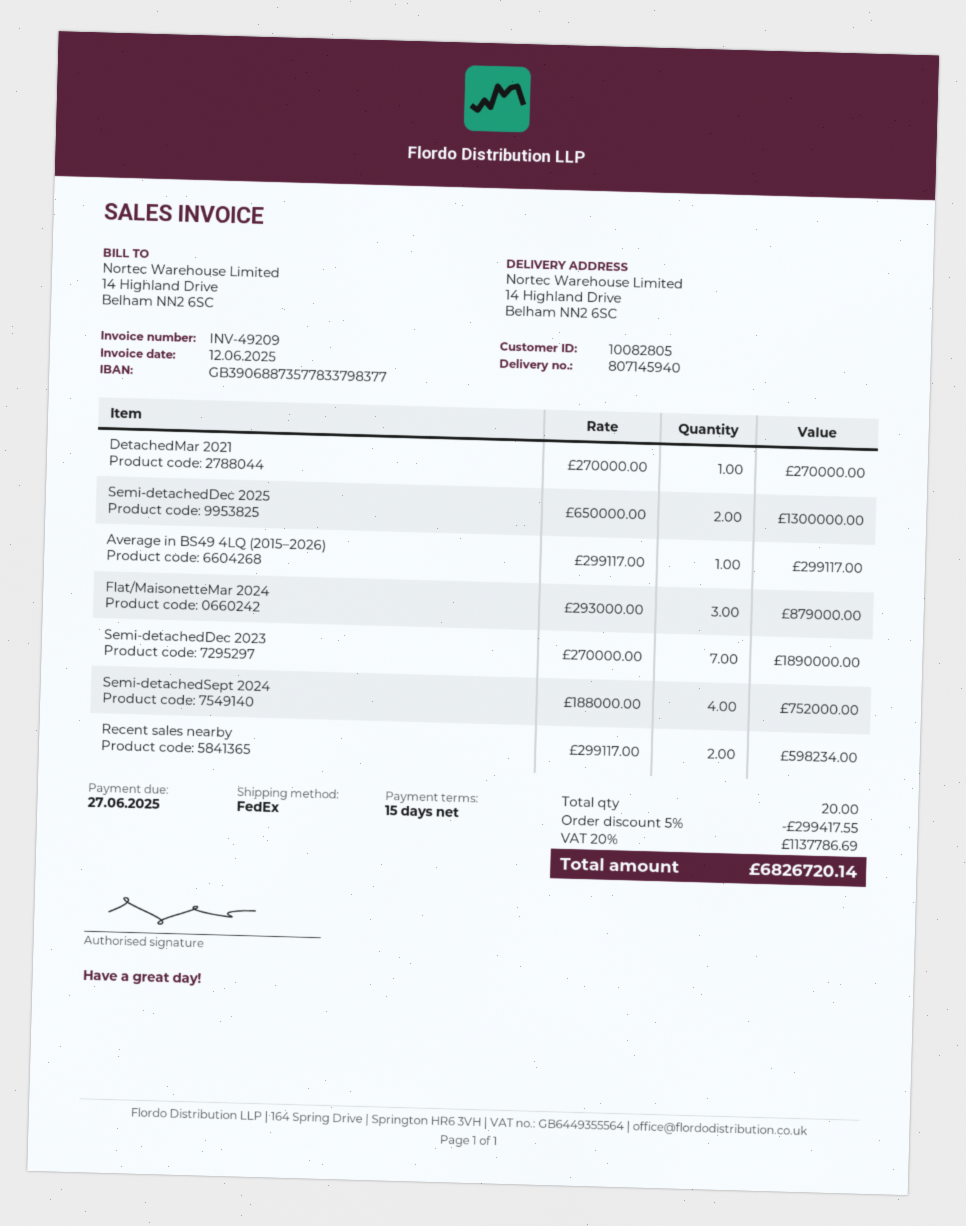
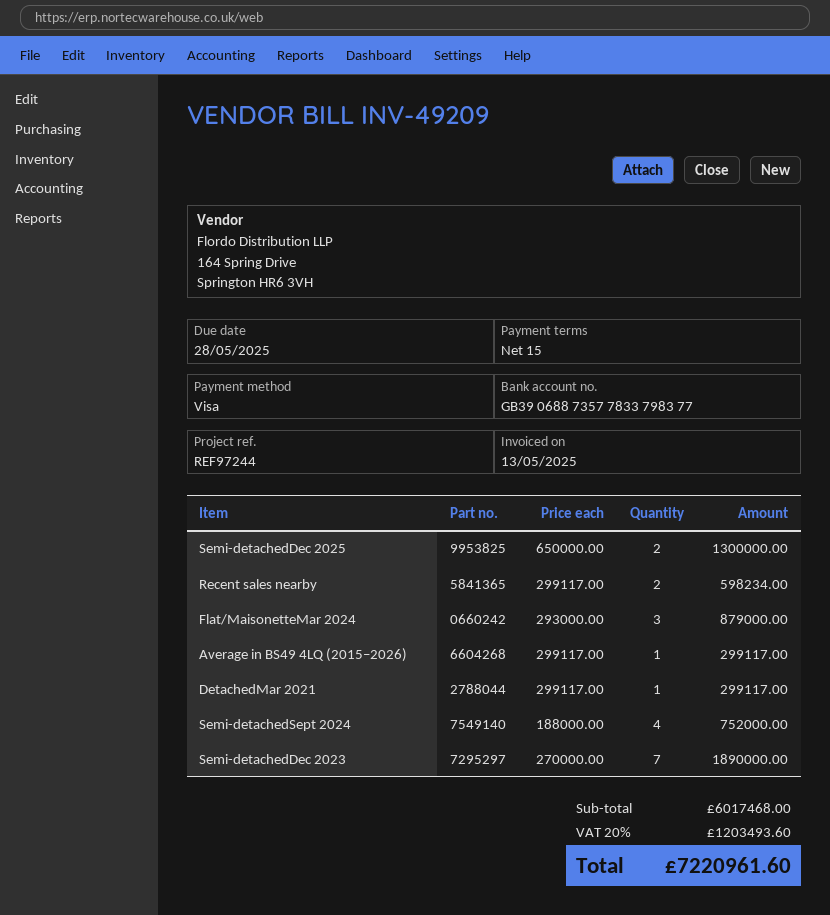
invoice date: 2025-06-12 -> 2025-05-13
due date: 2025-06-27 -> 2025-05-28
DetachedMar 2021: 1 x 270000.00 = 270000.00 -> 1 x 299117.00 = 299117.00
discount: 5% = 299417.55 -> none
tax: 20% = 1137786.69 -> 20% = 1203493.60
total: 6826720.14 -> 7220961.60

